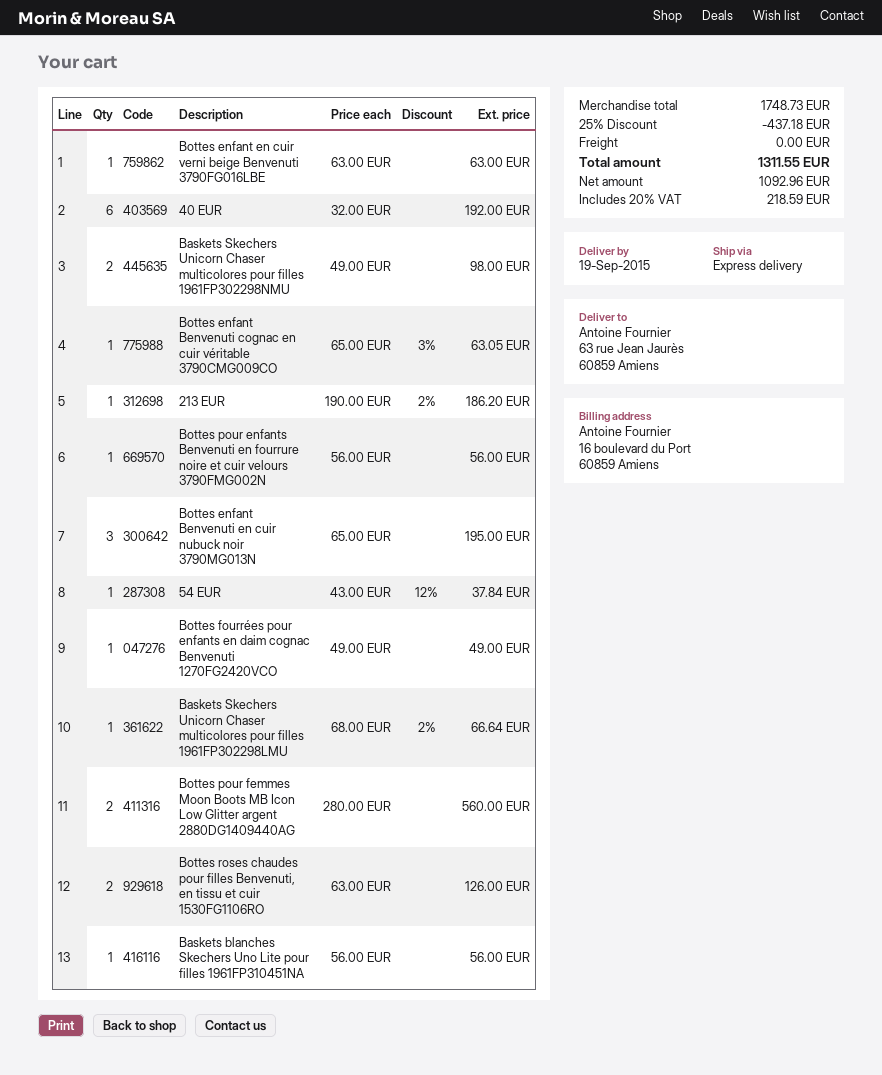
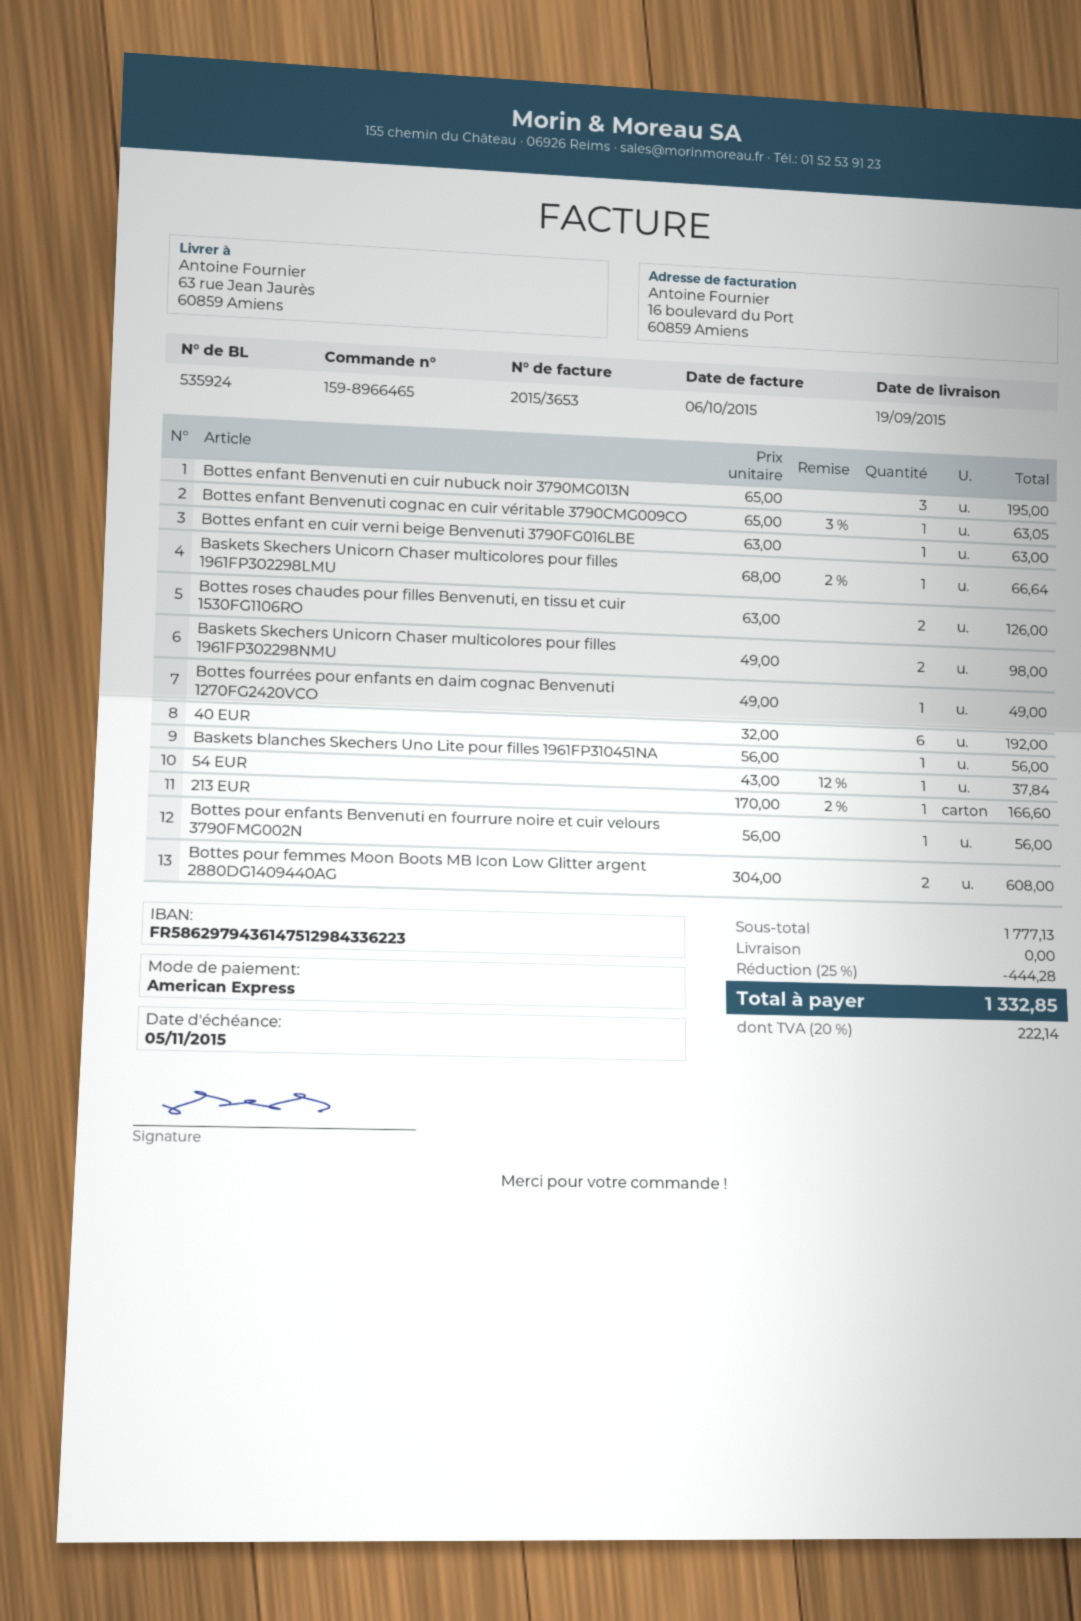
213 EUR: 1 x 190.00 - 2% = 186.20 -> 1 x 170.00 - 2% = 166.60
Bottes pour femmes Moon Boots MB Icon Low Glitter argent 2880DG1409440AG: 2 x 280.00 = 560.00 -> 2 x 304.00 = 608.00
subtotal: 1748.73 -> 1777.13
discount: 25% = 437.18 -> 25% = 444.28
tax: 20% = 218.59 -> 20% = 222.14
total: 1311.55 -> 1332.85

